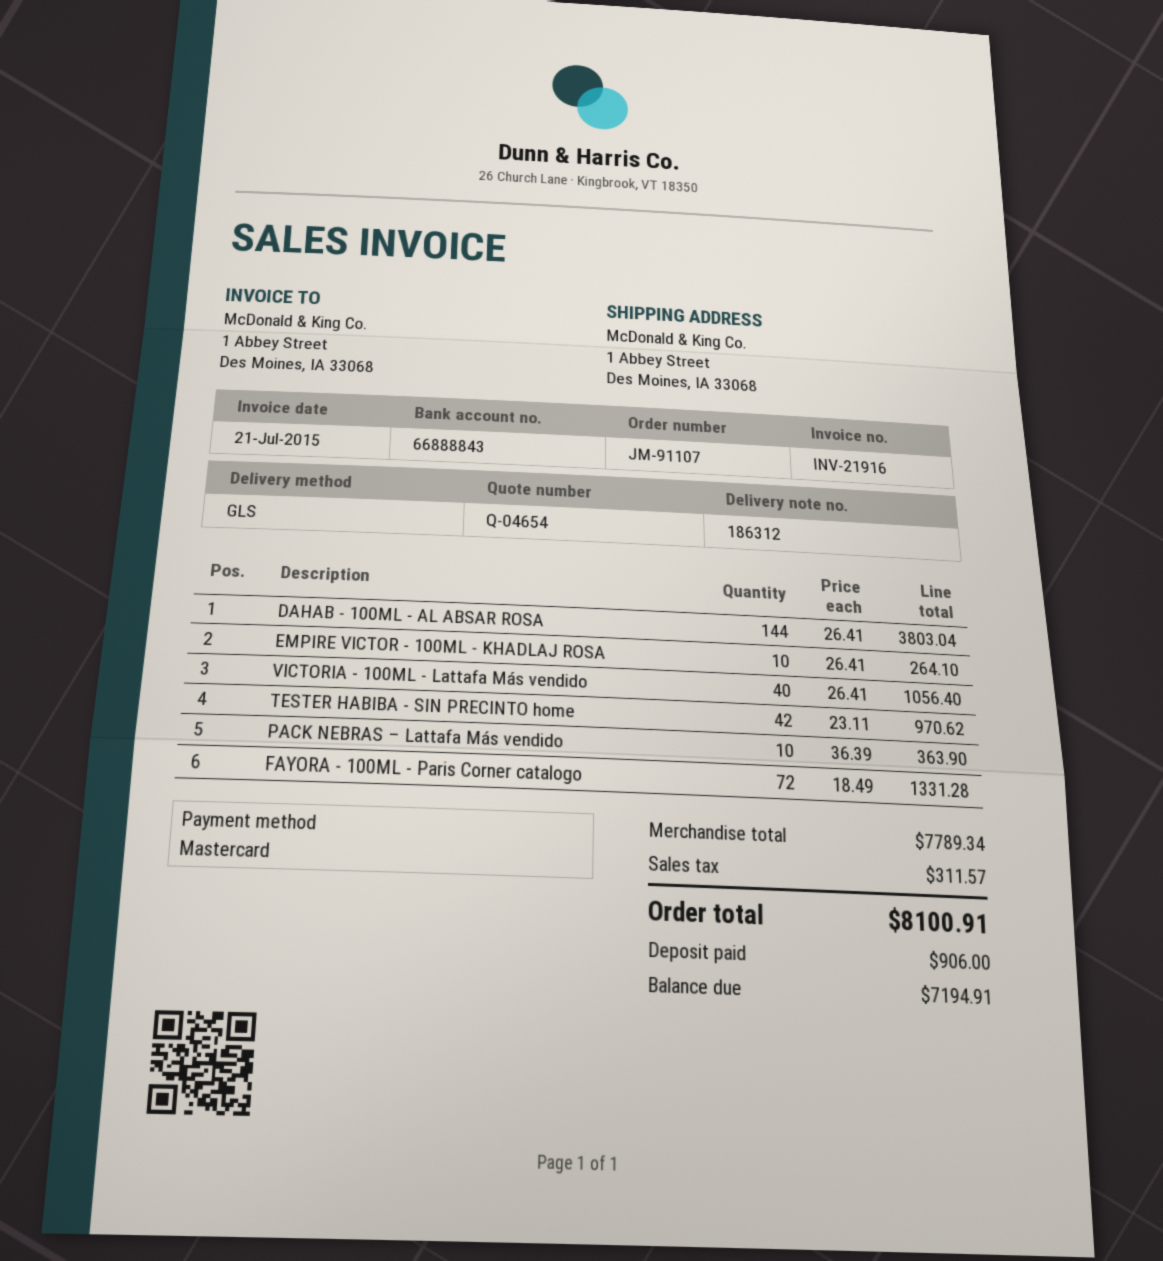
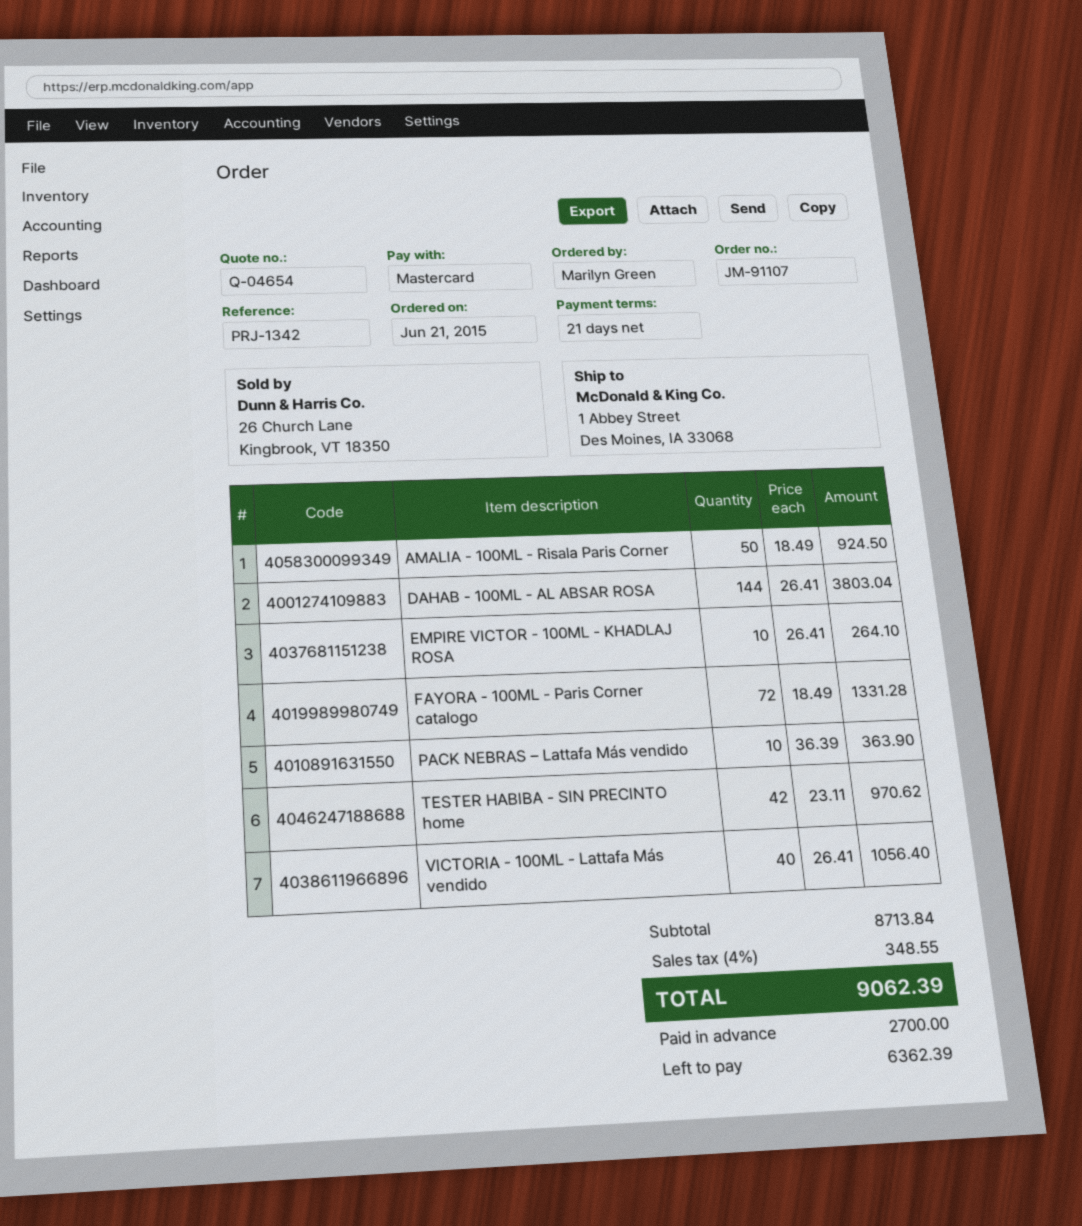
AMALIA - 100ML - Risala Paris Corner: none -> 50 x 18.49 = 924.50
subtotal: 7789.34 -> 8713.84
tax: 311.57 -> 348.55
total: 8100.91 -> 9062.39
deposit: 906.00 -> 2700.00
balance: 7194.91 -> 6362.39

